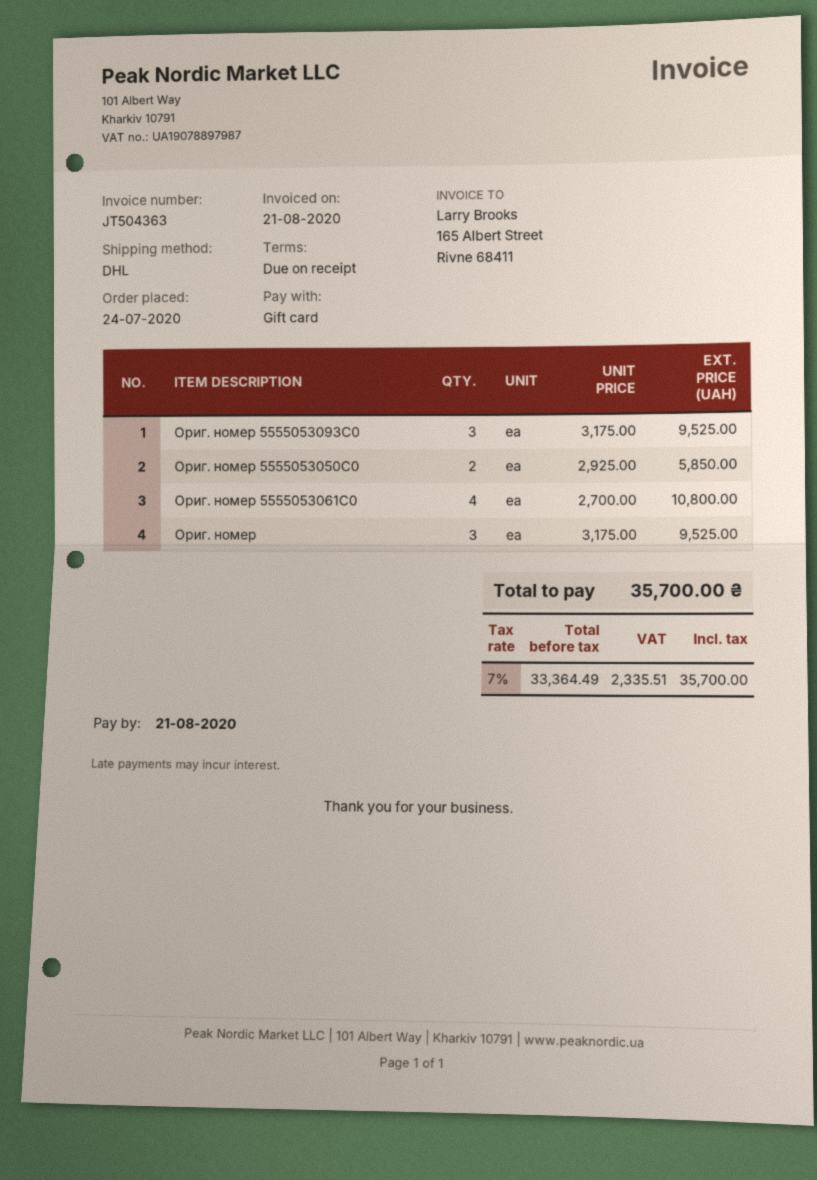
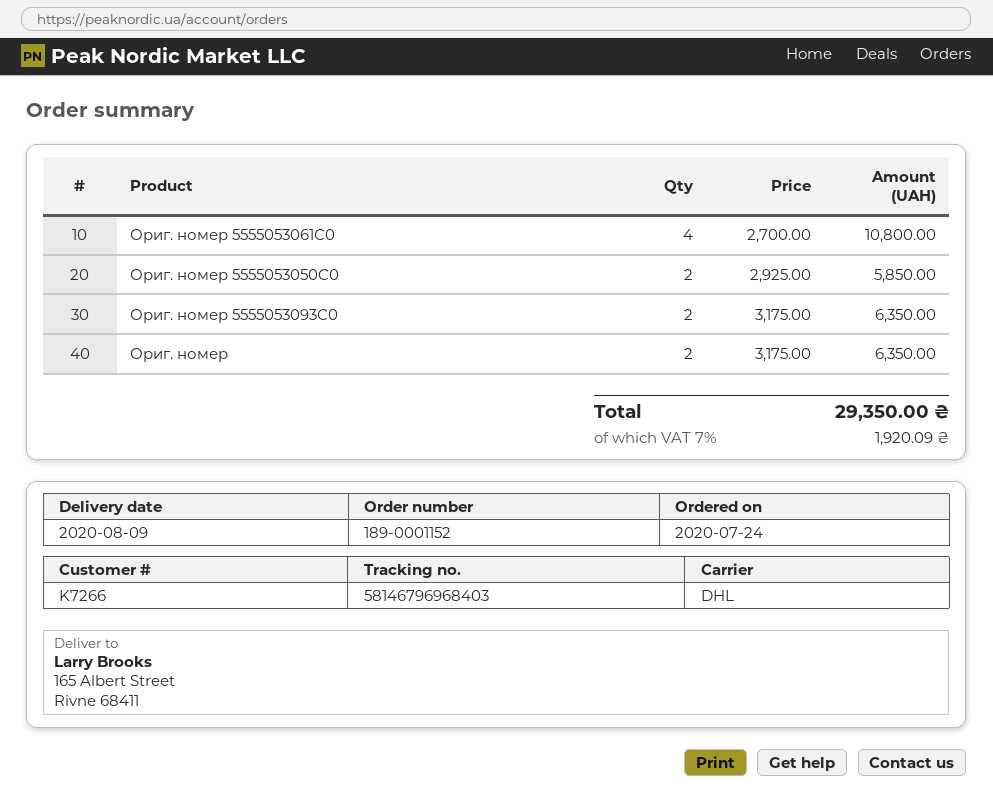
Ориг. номер 5555053093C0: 3 x 3175.00 = 9525.00 -> 2 x 3175.00 = 6350.00
Ориг. номер: 3 x 3175.00 = 9525.00 -> 2 x 3175.00 = 6350.00
tax: 7% = 2335.51 -> 7% = 1920.09
total: 35700.00 -> 29350.00

